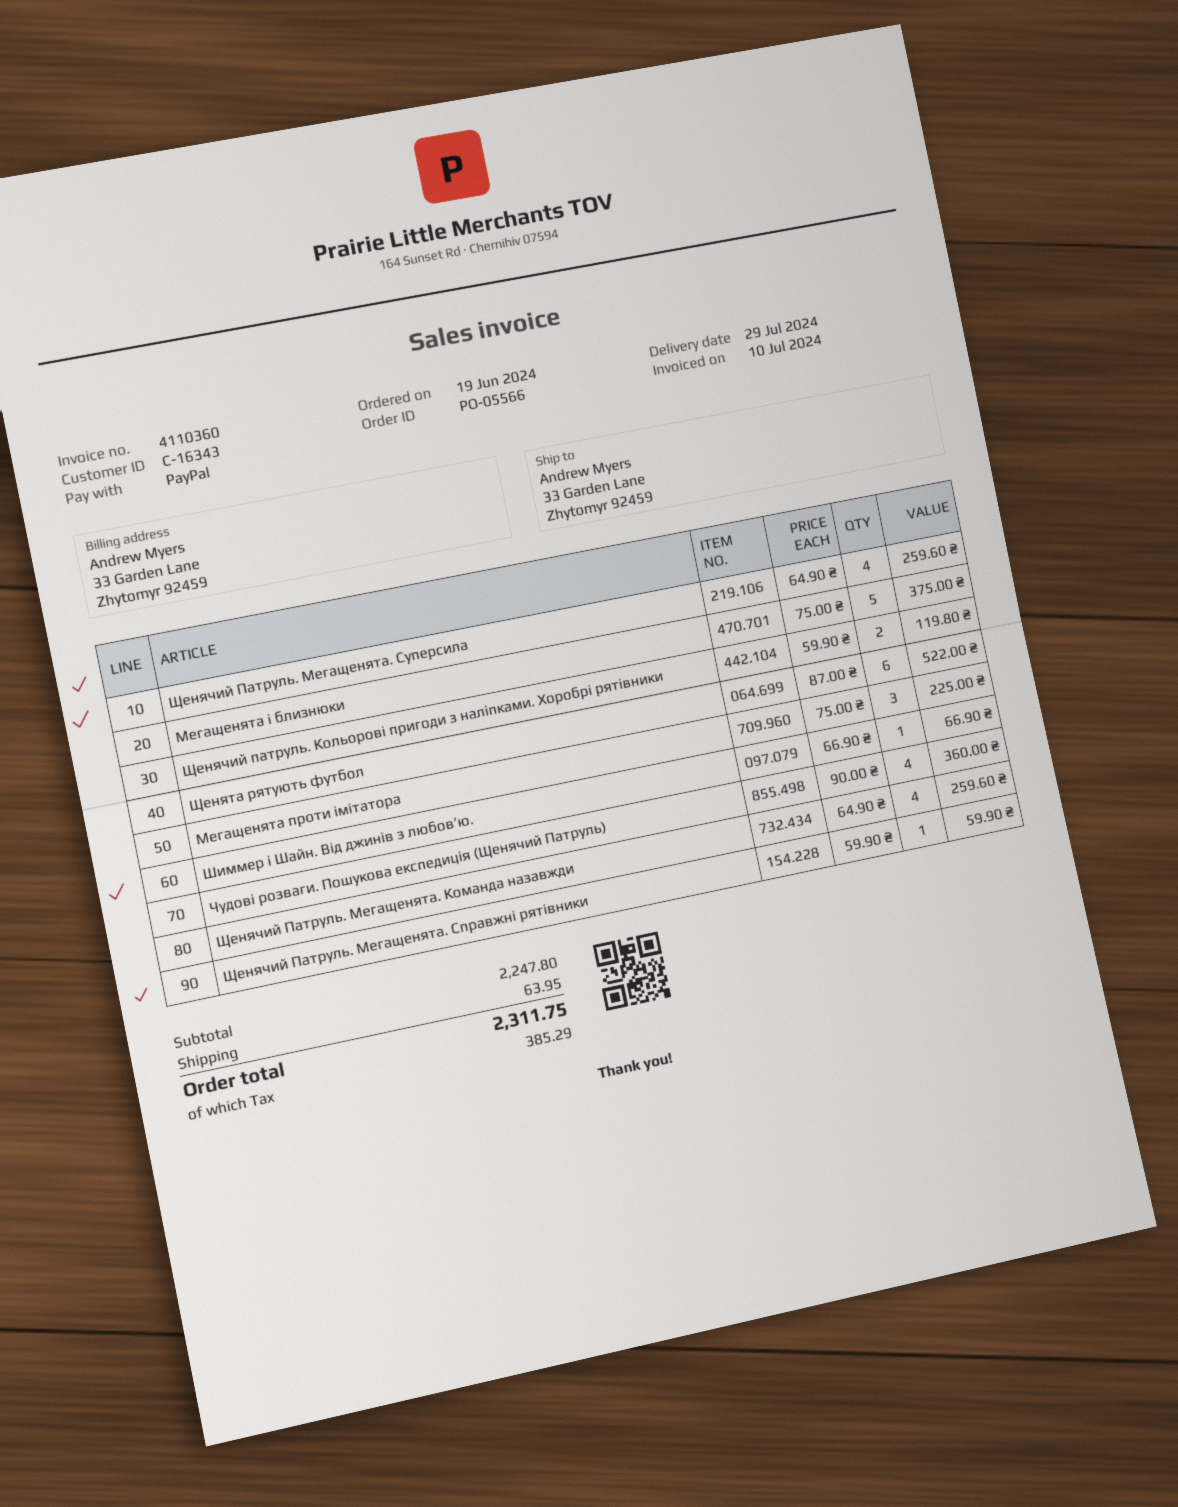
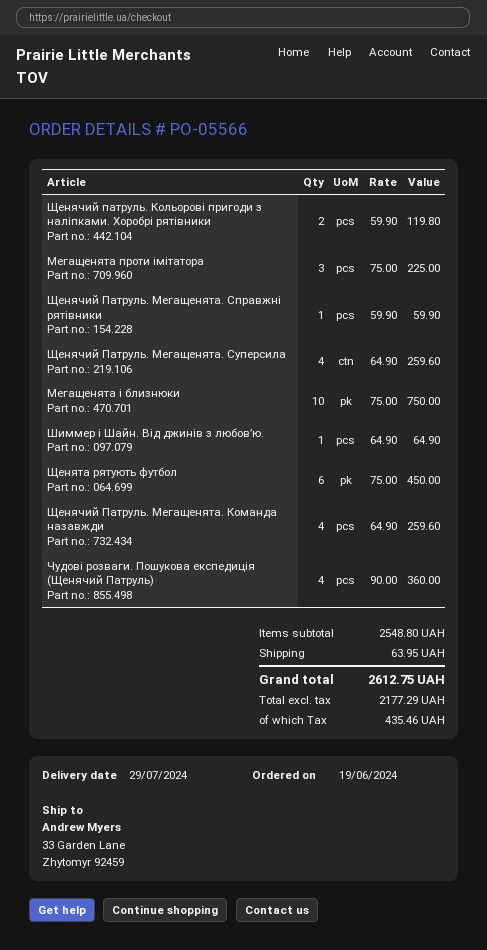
Мегащенята і близнюки: 5 x 75.00 = 375.00 -> 10 x 75.00 = 750.00
Щенята рятують футбол: 6 x 87.00 = 522.00 -> 6 x 75.00 = 450.00
Шиммер і Шайн. Від джинів з любов’ю.: 1 x 66.90 = 66.90 -> 1 x 64.90 = 64.90
subtotal: 2247.80 -> 2548.80
tax: 385.29 -> 435.46
total: 2311.75 -> 2612.75

